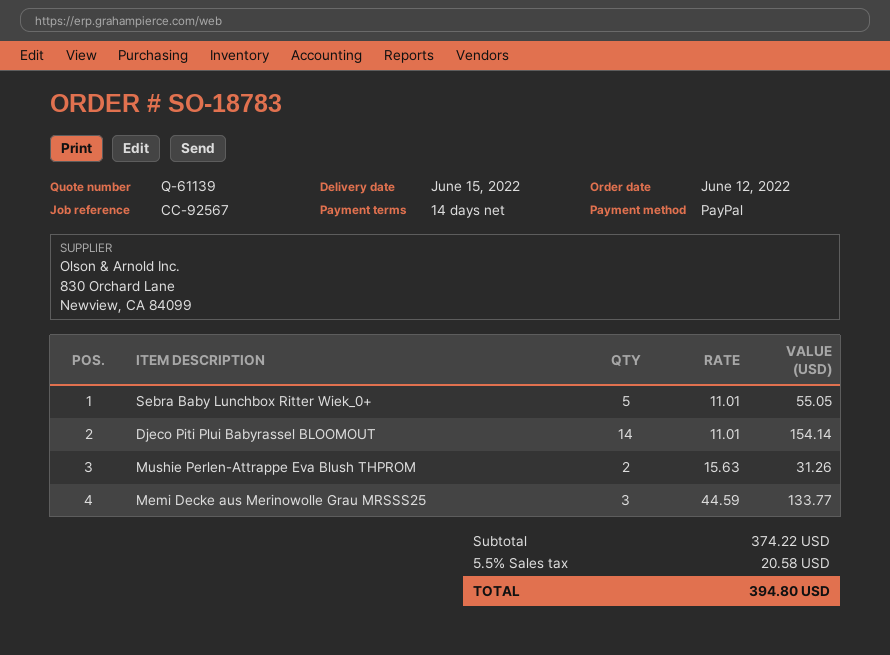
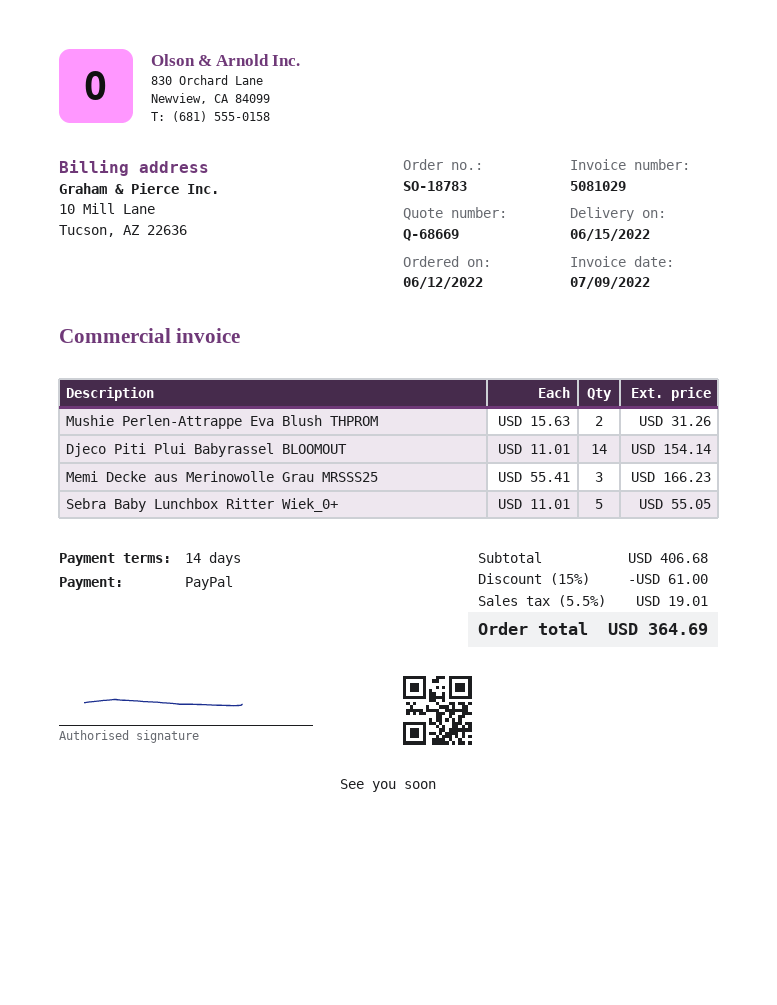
quote number: Q-61139 -> Q-68669
Memi Decke aus Merinowolle Grau MRSSS25: 3 x 44.59 = 133.77 -> 3 x 55.41 = 166.23
subtotal: 374.22 -> 406.68
discount: none -> 15% = 61.00
tax: 5.5% = 20.58 -> 5.5% = 19.01
total: 394.80 -> 364.69

